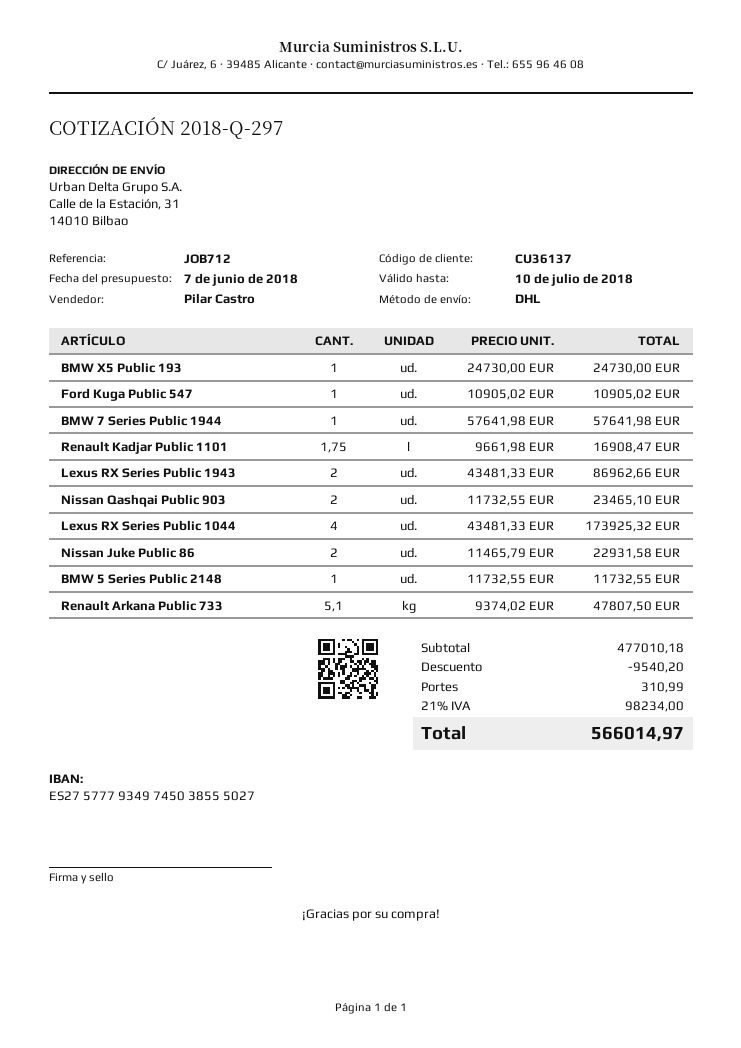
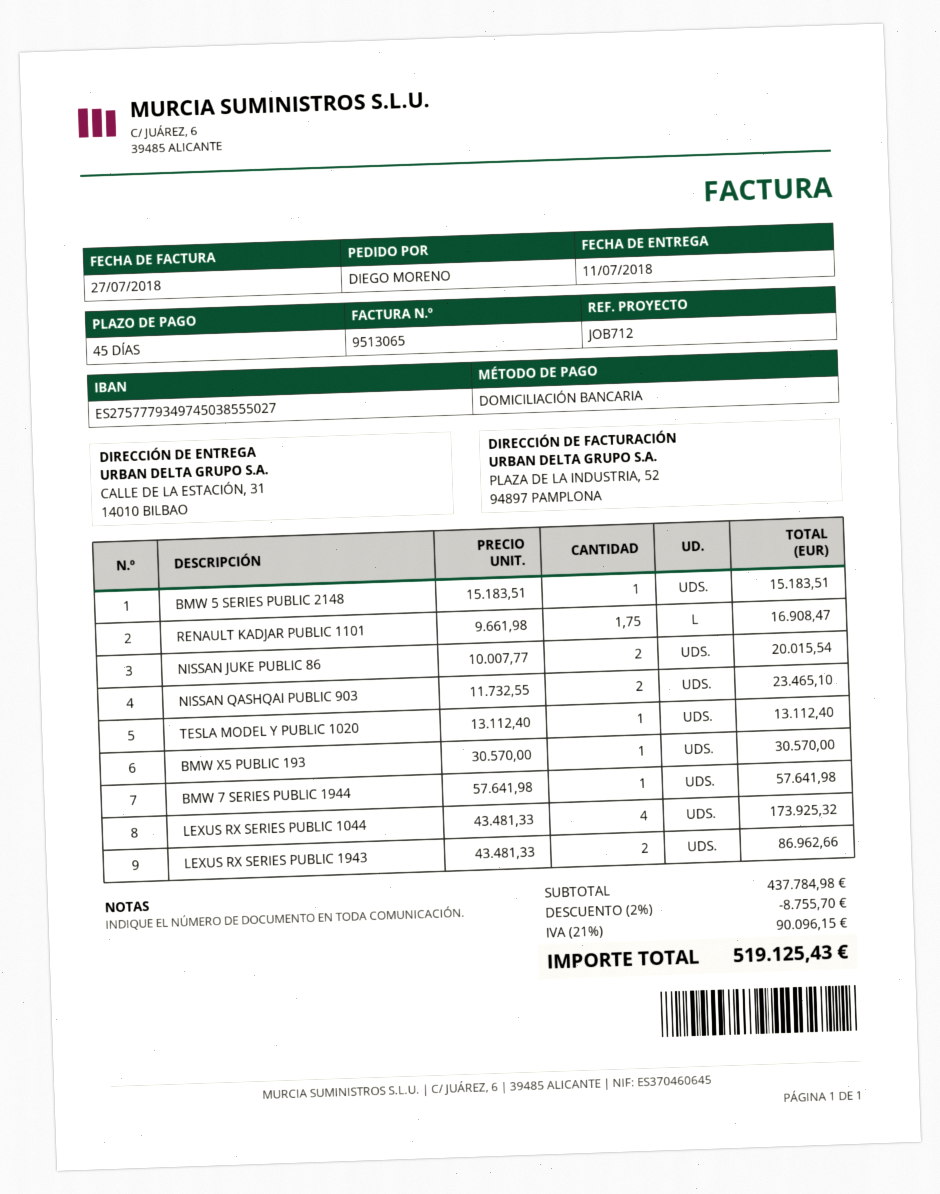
BMW X5 Public 193: 1 x 24730.00 = 24730.00 -> 1 x 30570.00 = 30570.00
Ford Kuga Public 547: 1 x 10905.02 = 10905.02 -> none
Nissan Juke Public 86: 2 x 11465.79 = 22931.58 -> 2 x 10007.77 = 20015.54
BMW 5 Series Public 2148: 1 x 11732.55 = 11732.55 -> 1 x 15183.51 = 15183.51
Renault Arkana Public 733: 5.1 x 9374.02 = 47807.50 -> none
TESLA MODEL Y PUBLIC 1020: none -> 1 x 13112.40 = 13112.40
subtotal: 477010.18 -> 437784.98
discount: 9540.20 -> 8755.70
shipping: 310.99 -> none
tax: 21% = 98234.00 -> 21% = 90096.15
total: 566014.97 -> 519125.43

